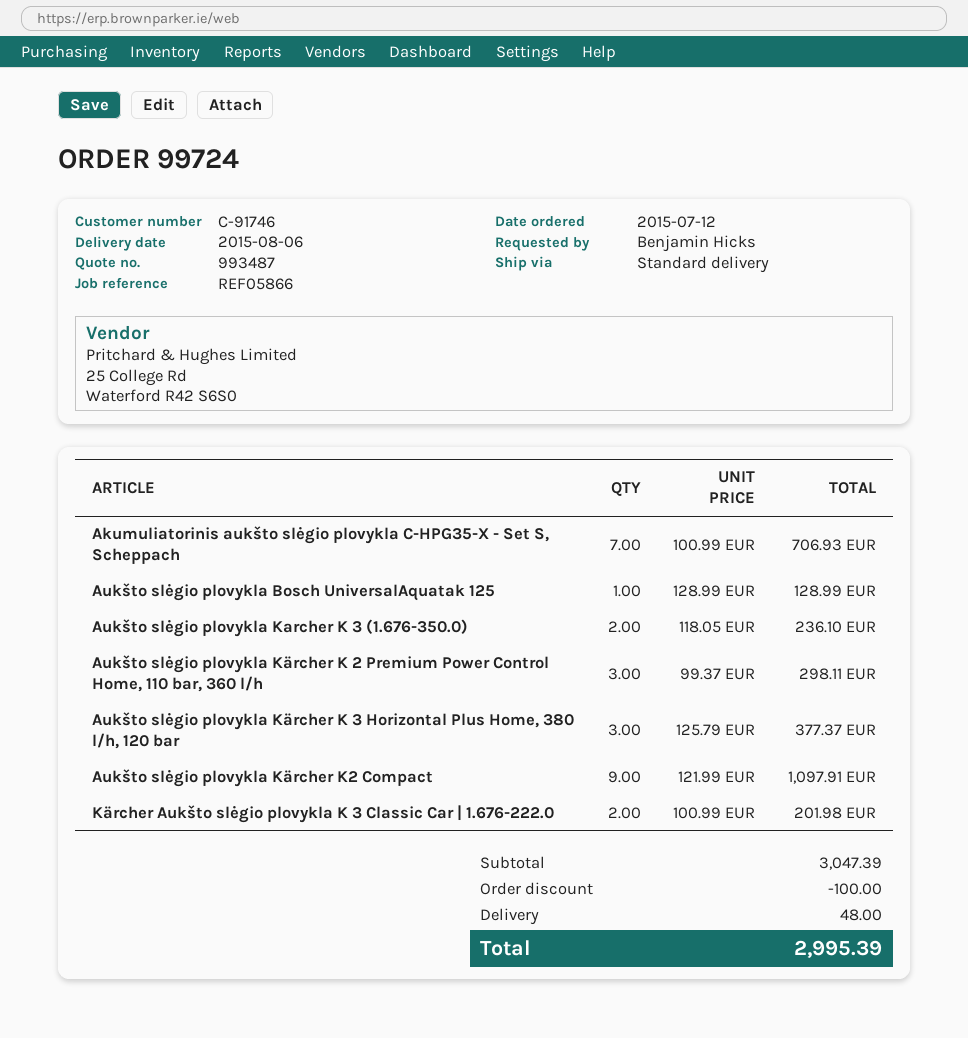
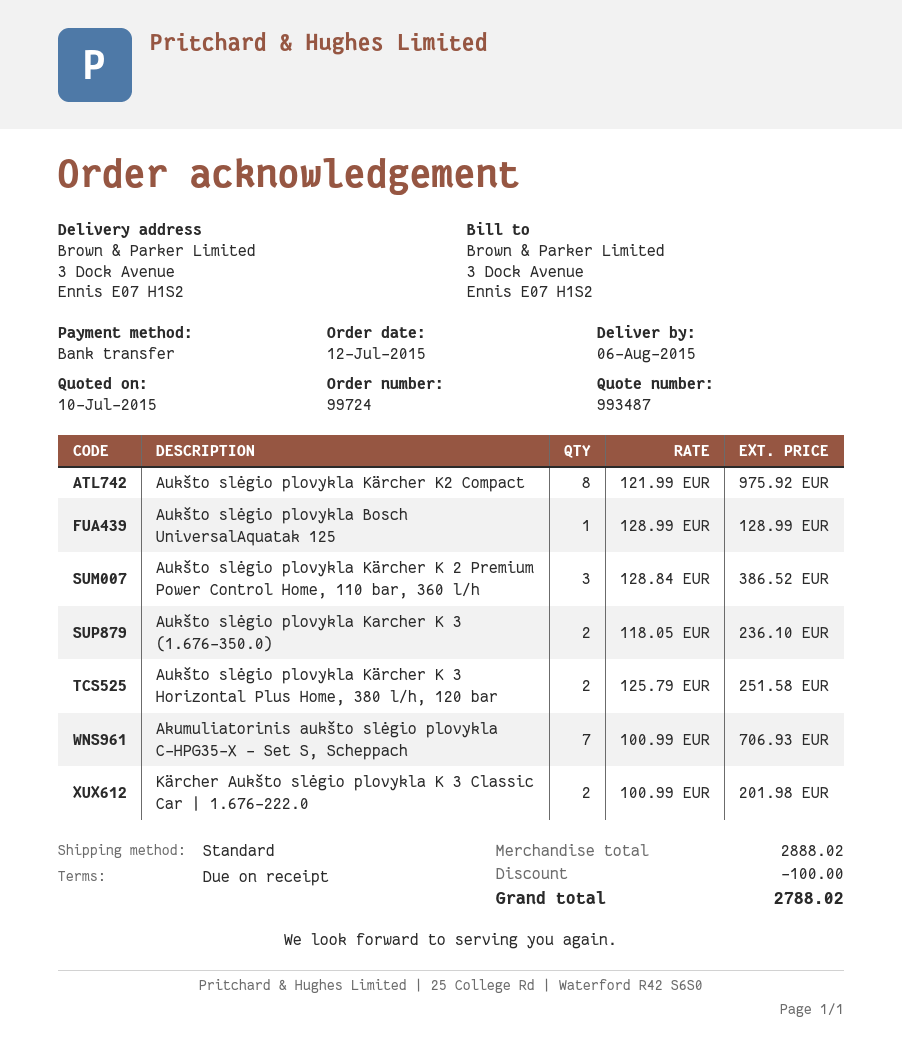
Aukšto slėgio plovykla Kärcher K 2 Premium Power Control Home, 110 bar, 360 l/h: 3 x 99.37 = 298.11 -> 3 x 128.84 = 386.52
Aukšto slėgio plovykla Kärcher K 3 Horizontal Plus Home, 380 l/h, 120 bar: 3 x 125.79 = 377.37 -> 2 x 125.79 = 251.58
Aukšto slėgio plovykla Kärcher K2 Compact: 9 x 121.99 = 1097.91 -> 8 x 121.99 = 975.92
subtotal: 3047.39 -> 2888.02
shipping: 48.00 -> none
total: 2995.39 -> 2788.02

